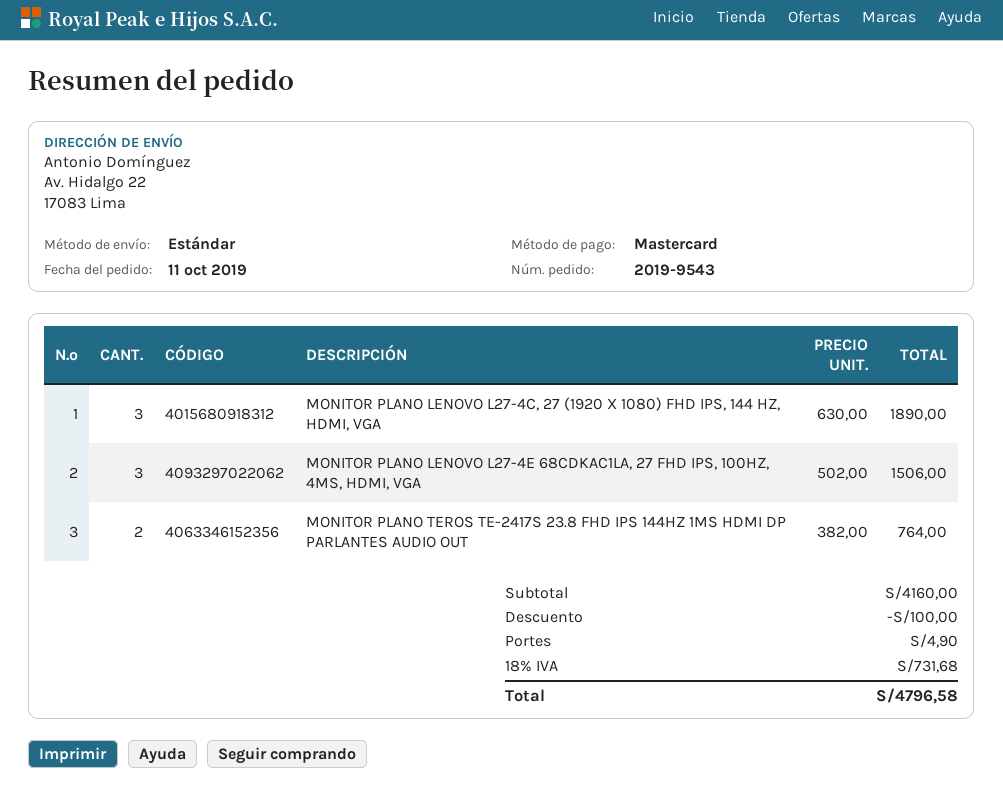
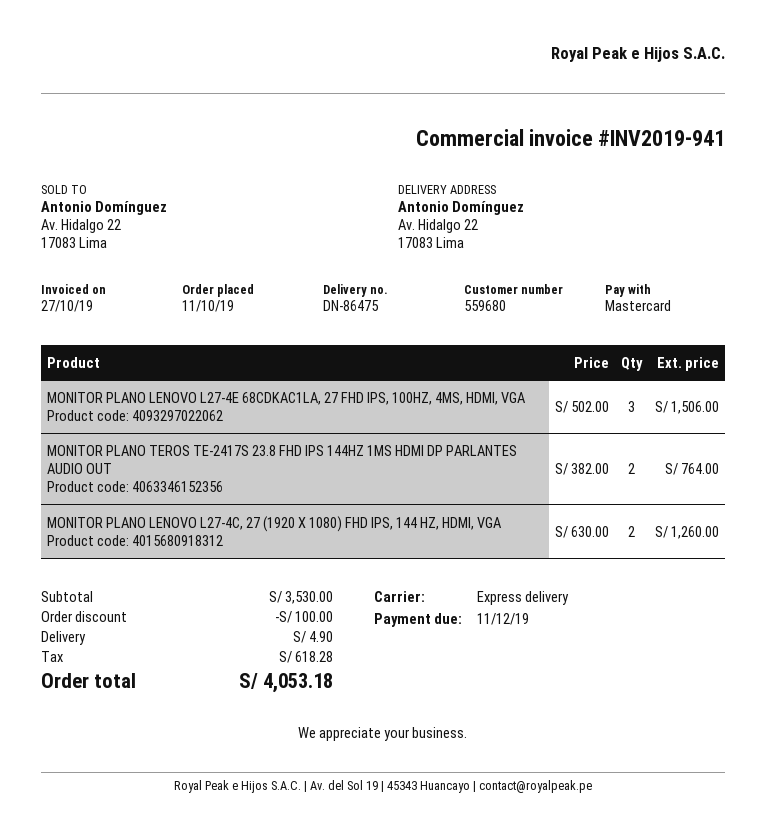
shipping method: standard -> express
MONITOR PLANO LENOVO L27-4C, 27 (1920 X 1080) FHD IPS, 144 HZ, HDMI, VGA: 3 x 630.00 = 1890.00 -> 2 x 630.00 = 1260.00
subtotal: 4160.00 -> 3530.00
tax: 731.68 -> 618.28
total: 4796.58 -> 4053.18

